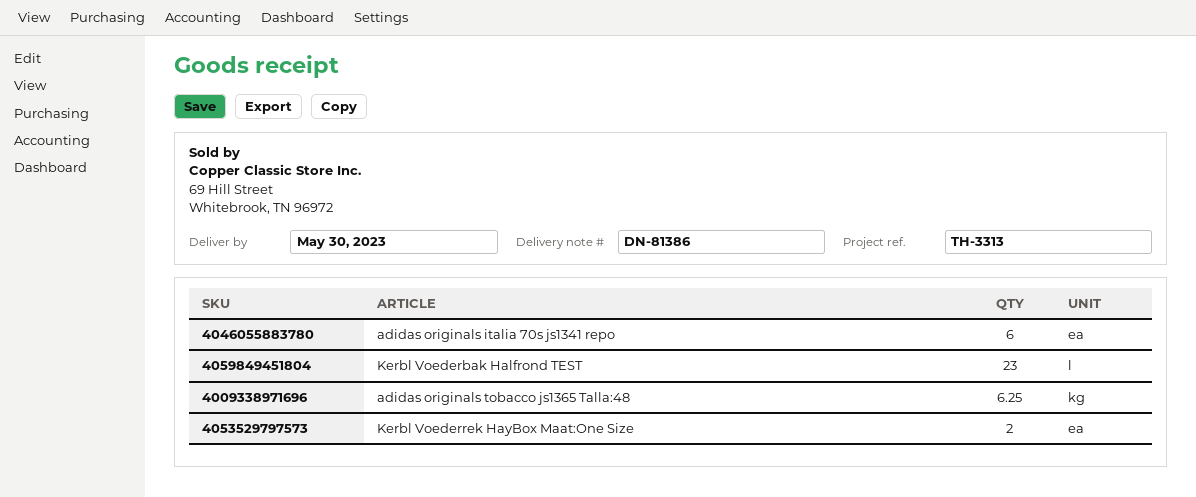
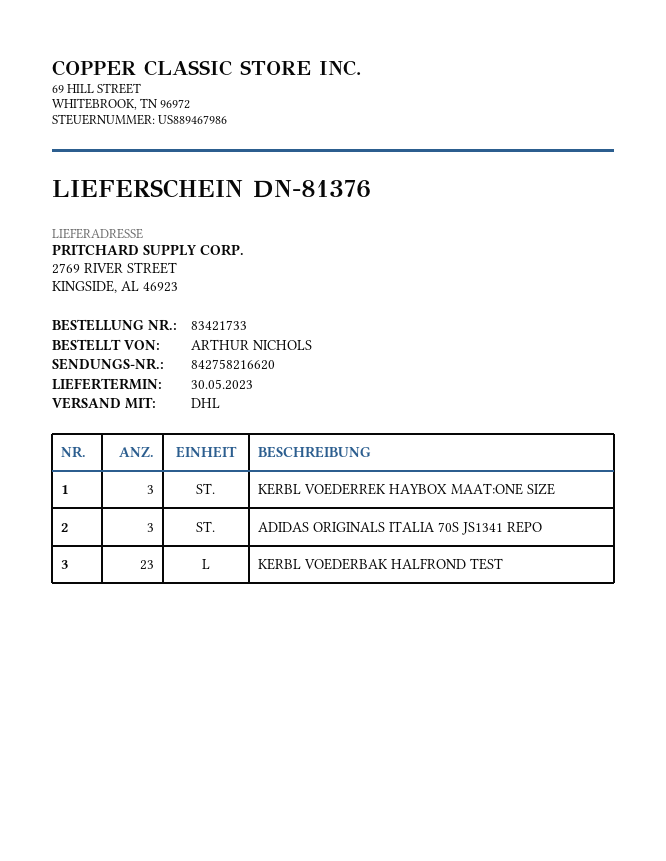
delivery note number: DN-81386 -> DN-81376
adidas originals italia 70s js1341 repo: 6 -> 3
adidas originals tobacco js1365 Talla:48: 6.25 -> none
Kerbl Voederrek HayBox Maat:One Size: 2 -> 3

